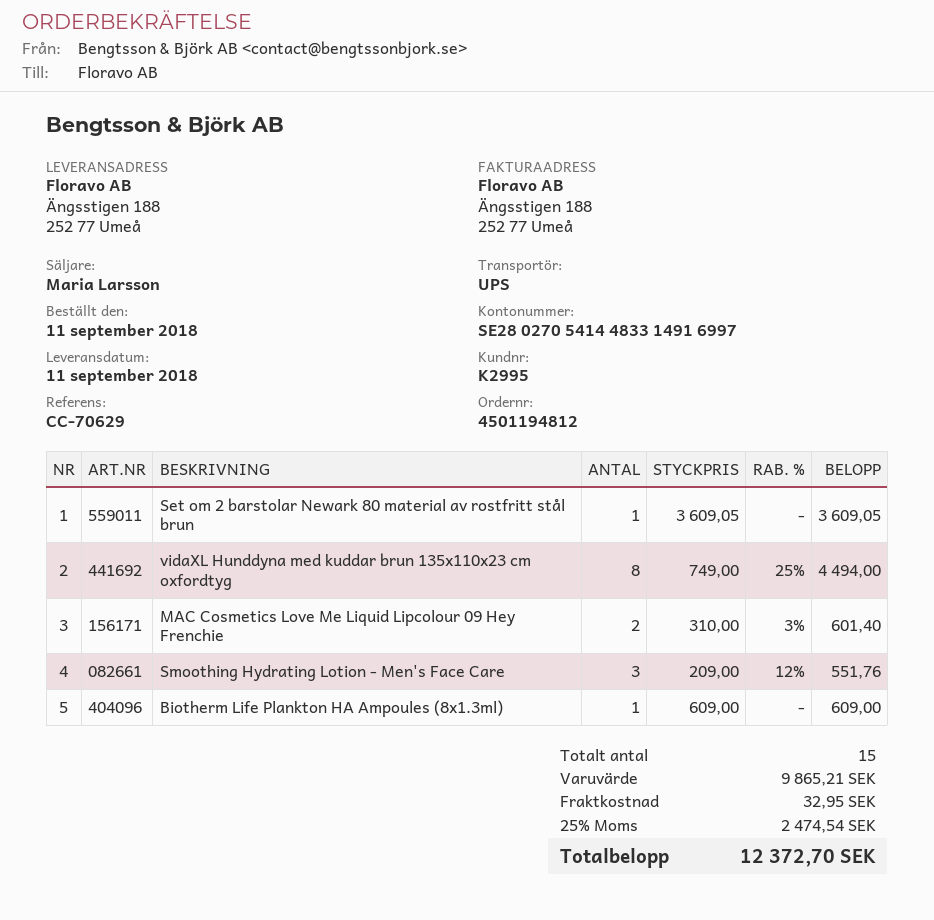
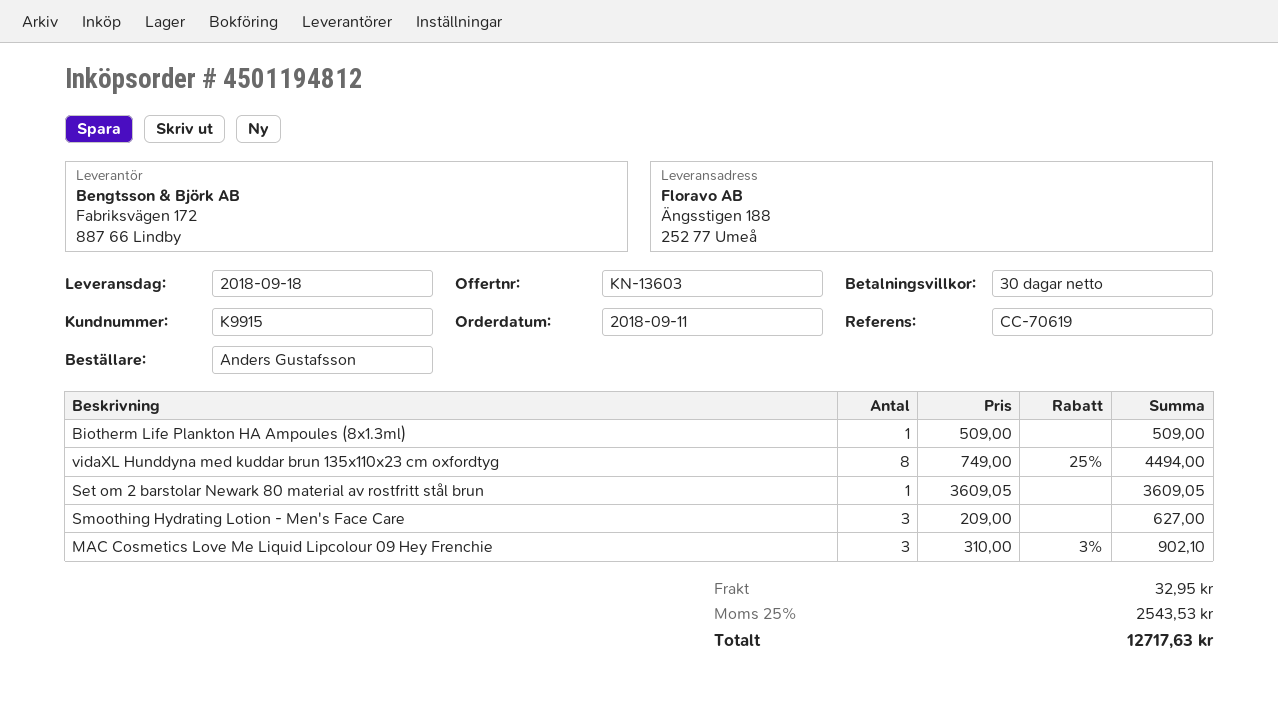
delivery date: 2018-09-11 -> 2018-09-18
customer number: K2995 -> K9915
reference: CC-70629 -> CC-70619
MAC Cosmetics Love Me Liquid Lipcolour 09 Hey Frenchie: 2 x 310.00 - 3% = 601.40 -> 3 x 310.00 - 3% = 902.10
Smoothing Hydrating Lotion - Men's Face Care: 3 x 209.00 - 12% = 551.76 -> 3 x 209.00 = 627.00
Biotherm Life Plankton HA Ampoules (8x1.3ml): 1 x 609.00 = 609.00 -> 1 x 509.00 = 509.00
tax: 25% = 2474.54 -> 25% = 2543.53
total: 12372.70 -> 12717.63

